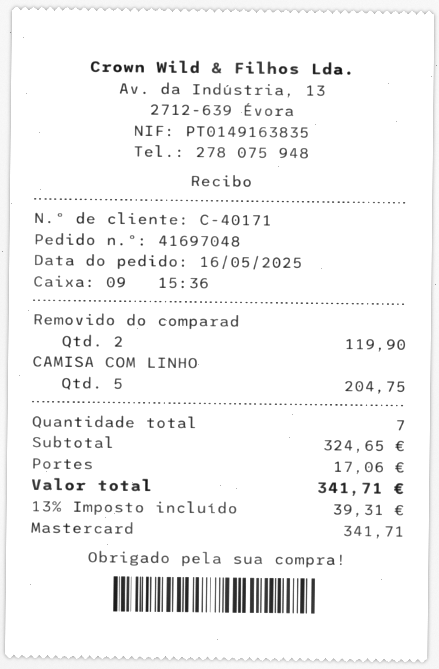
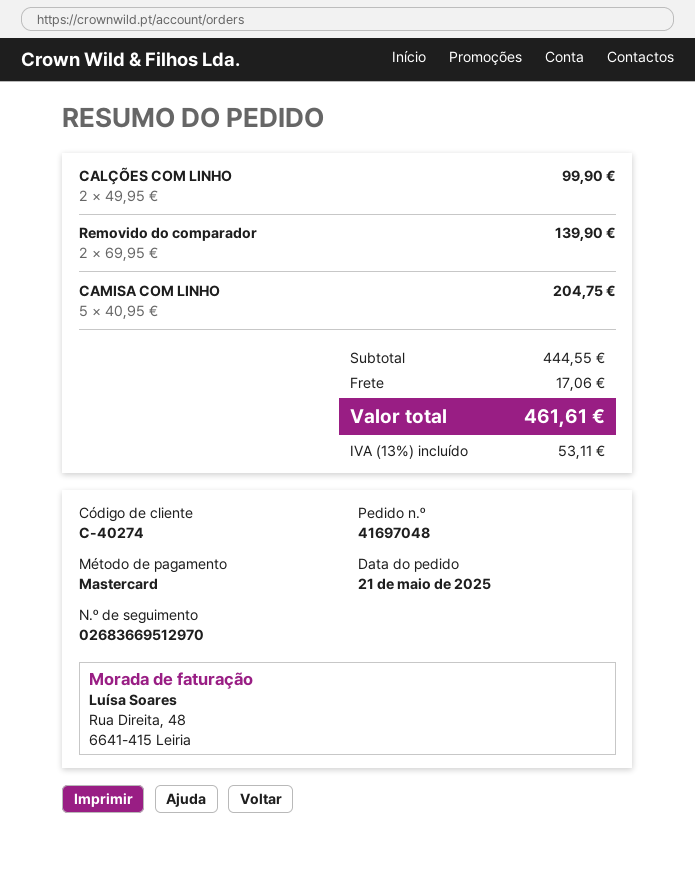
order date: 2025-05-16 -> 2025-05-21
customer number: C-40171 -> C-40274
Removido do comparad: 2 for 119.90 -> 2 for 139.90
CALÇÕES COM LINHO: none -> 2 for 99.90
subtotal: 324.65 -> 444.55
tax: 13% = 39.31 -> 13% = 53.11
total: 341.71 -> 461.61

